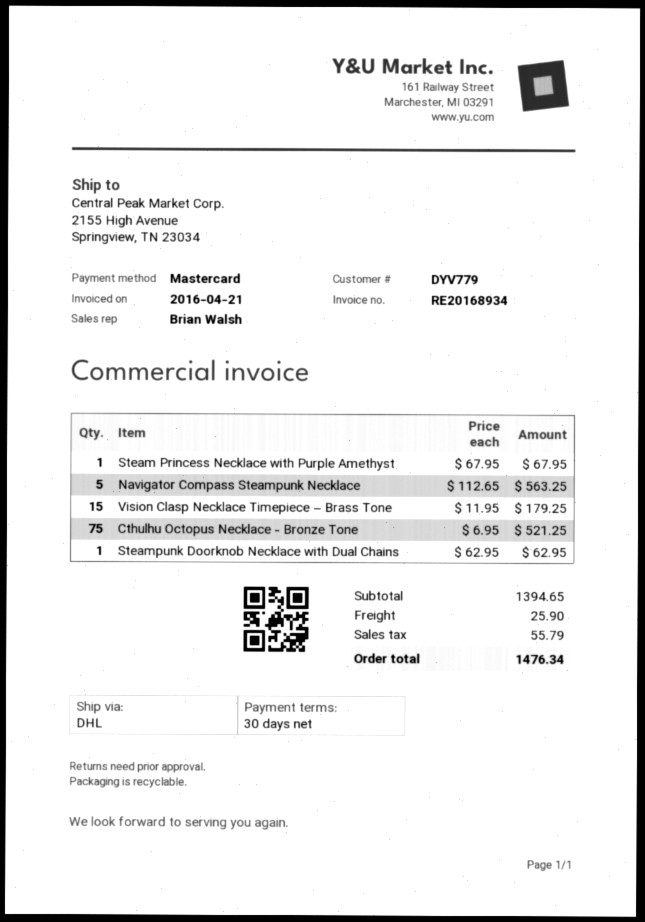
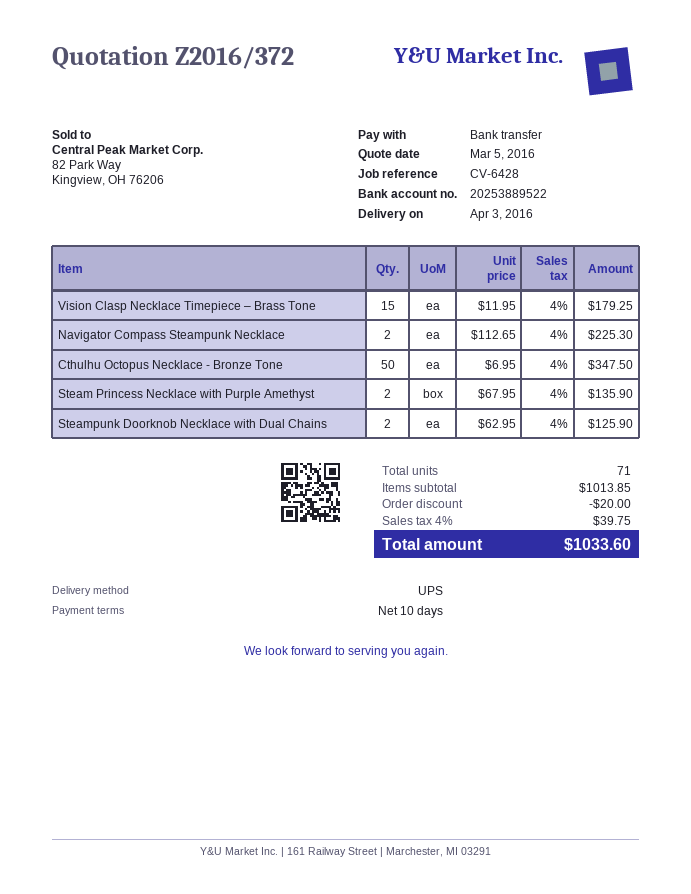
payment terms: 30 days -> 10 days
payment method: Mastercard -> bank transfer
shipping method: DHL -> UPS
Steam Princess Necklace with Purple Amethyst: 1 x 67.95 = 67.95 -> 2 x 67.95 = 135.90
Navigator Compass Steampunk Necklace: 5 x 112.65 = 563.25 -> 2 x 112.65 = 225.30
Cthulhu Octopus Necklace - Bronze Tone: 75 x 6.95 = 521.25 -> 50 x 6.95 = 347.50
Steampunk Doorknob Necklace with Dual Chains: 1 x 62.95 = 62.95 -> 2 x 62.95 = 125.90
subtotal: 1394.65 -> 1013.85
discount: none -> 20.00
shipping: 25.90 -> none
tax: 55.79 -> 39.75
total: 1476.34 -> 1033.60

